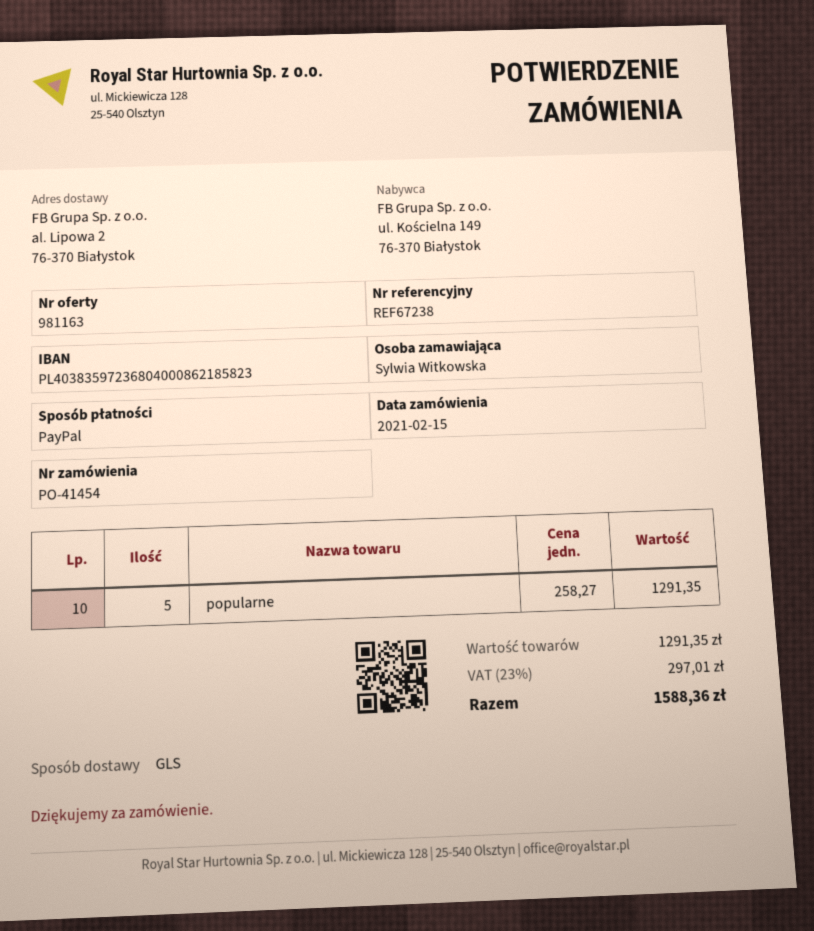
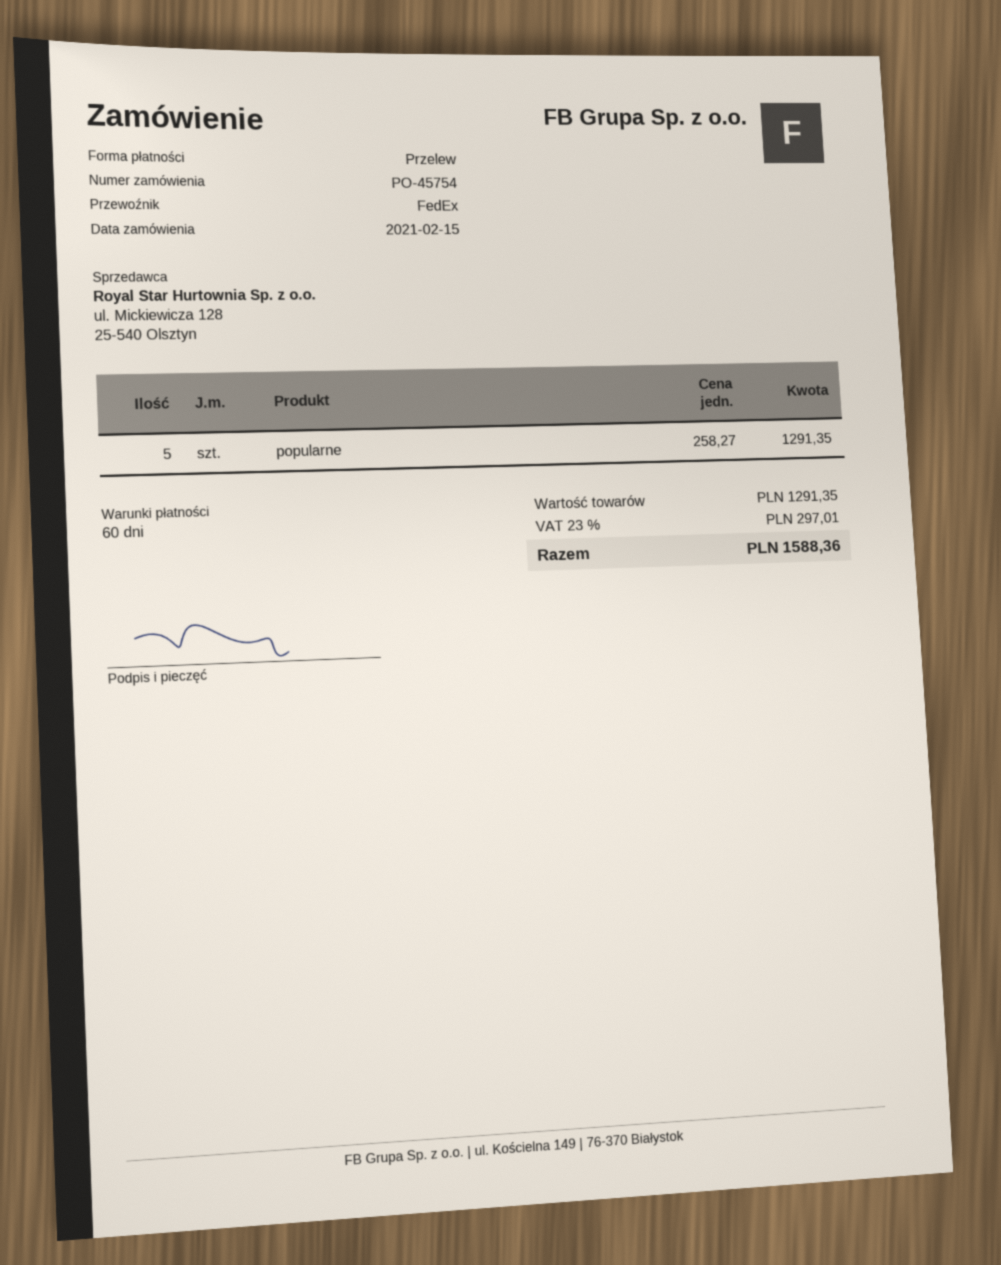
order number: PO-41454 -> PO-45754
payment method: PayPal -> bank transfer
shipping method: GLS -> FedEx

